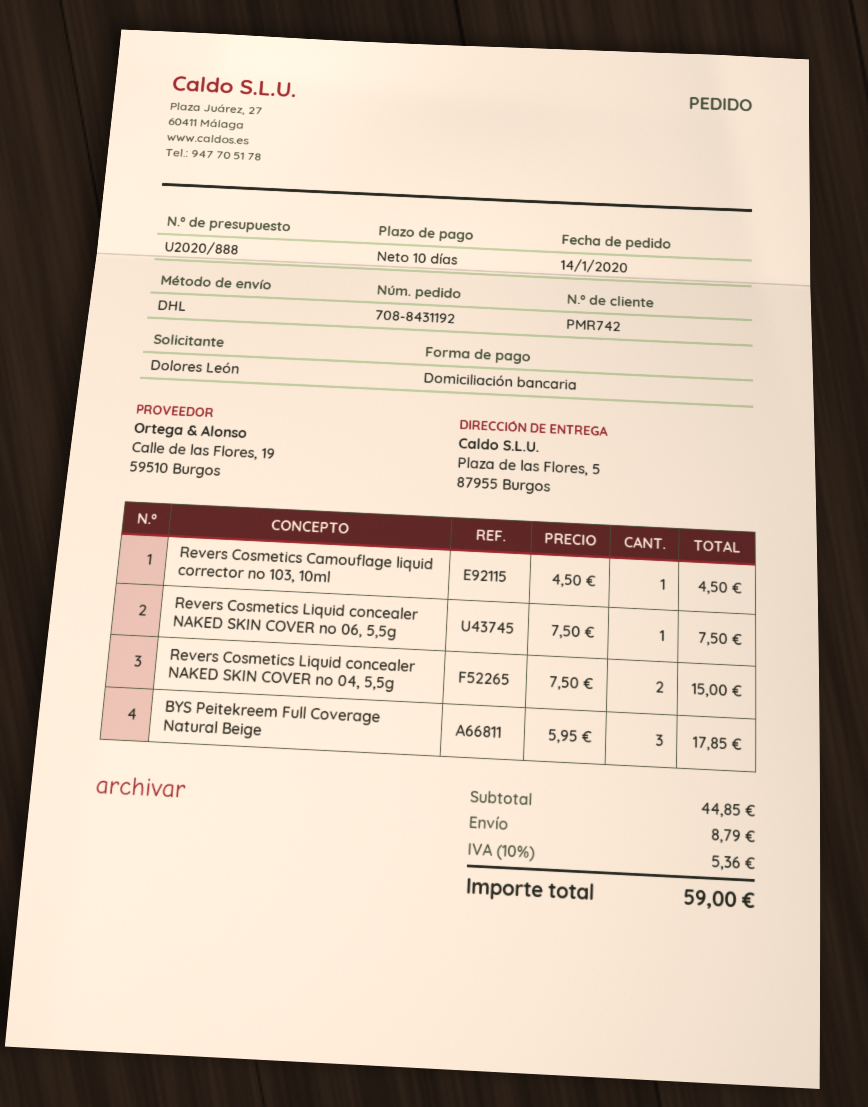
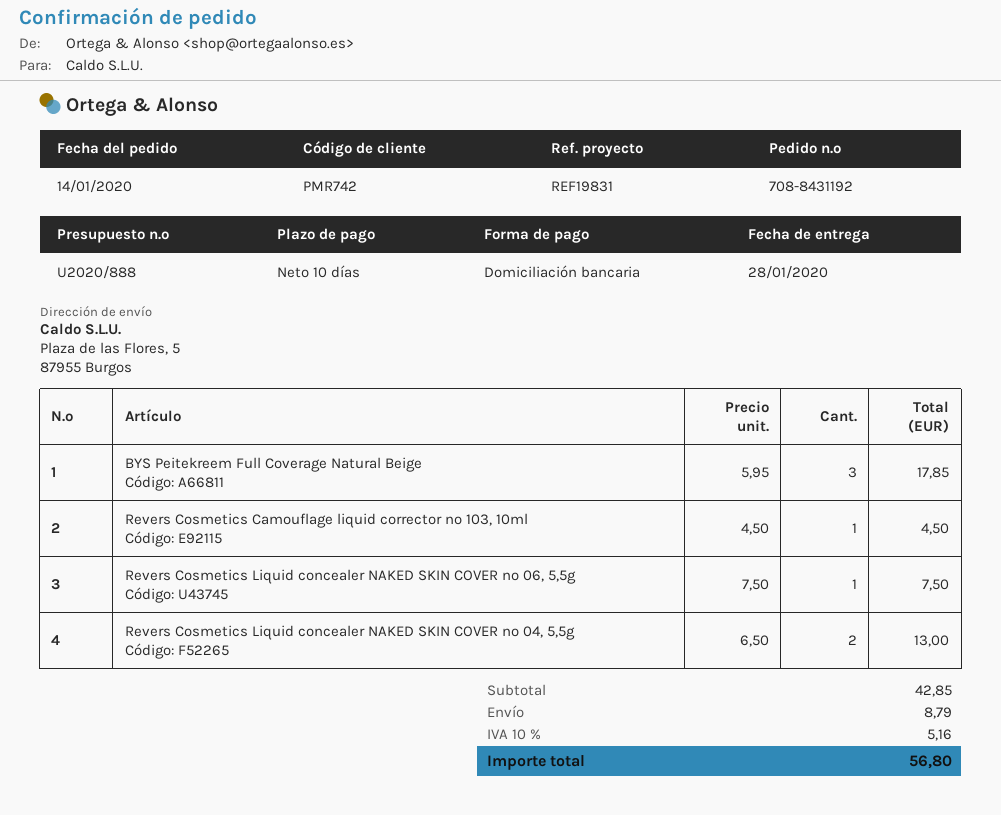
Revers Cosmetics Liquid concealer NAKED SKIN COVER no 04, 5,5g: 2 x 7.50 = 15.00 -> 2 x 6.50 = 13.00
subtotal: 44.85 -> 42.85
tax: 10% = 5.36 -> 10% = 5.16
total: 59.00 -> 56.80

